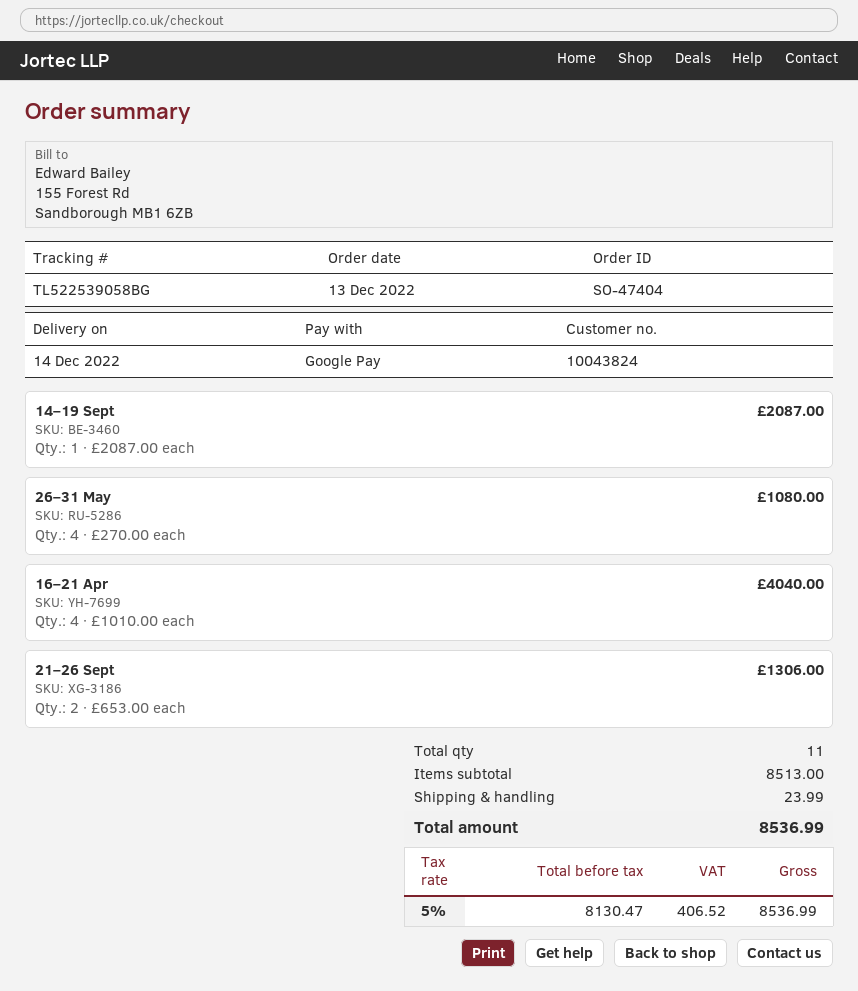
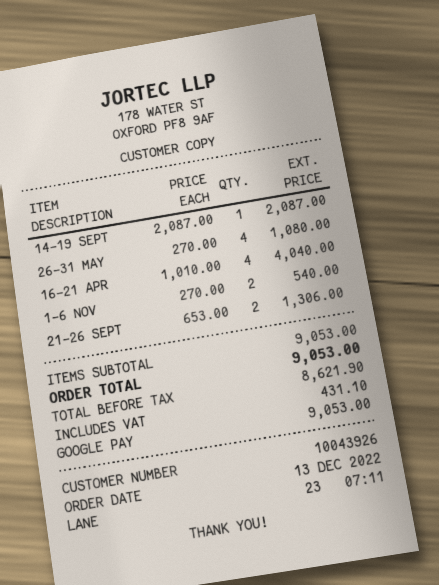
customer number: 10043824 -> 10043926
1–6 NOV: none -> 2 x 270.00 = 540.00
subtotal: 8513.00 -> 9053.00
shipping: 23.99 -> none
net: 8130.47 -> 8621.90
tax: 406.52 -> 431.10
total: 8536.99 -> 9053.00

